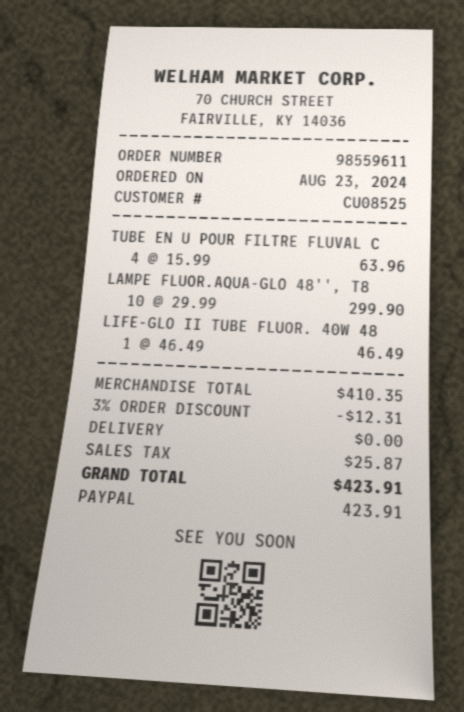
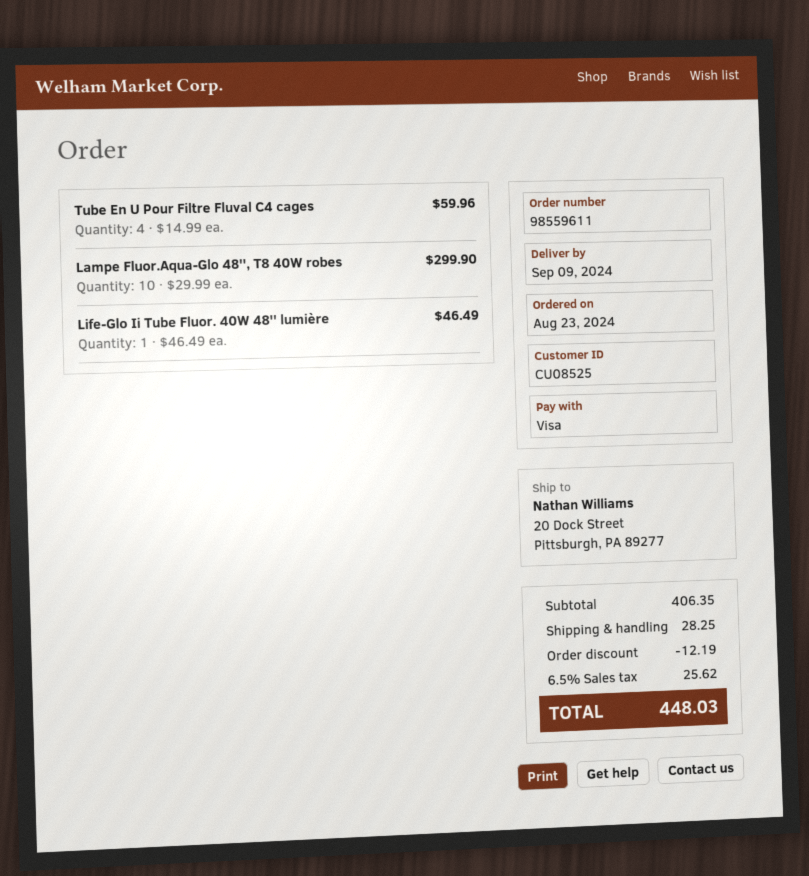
payment method: PayPal -> Visa
TUBE EN U POUR FILTRE FLUVAL C: 4 x 15.99 = 63.96 -> 4 x 14.99 = 59.96
subtotal: 410.35 -> 406.35
discount: 12.31 -> 12.19
shipping: 0.00 -> 28.25
tax: 25.87 -> 25.62
total: 423.91 -> 448.03

